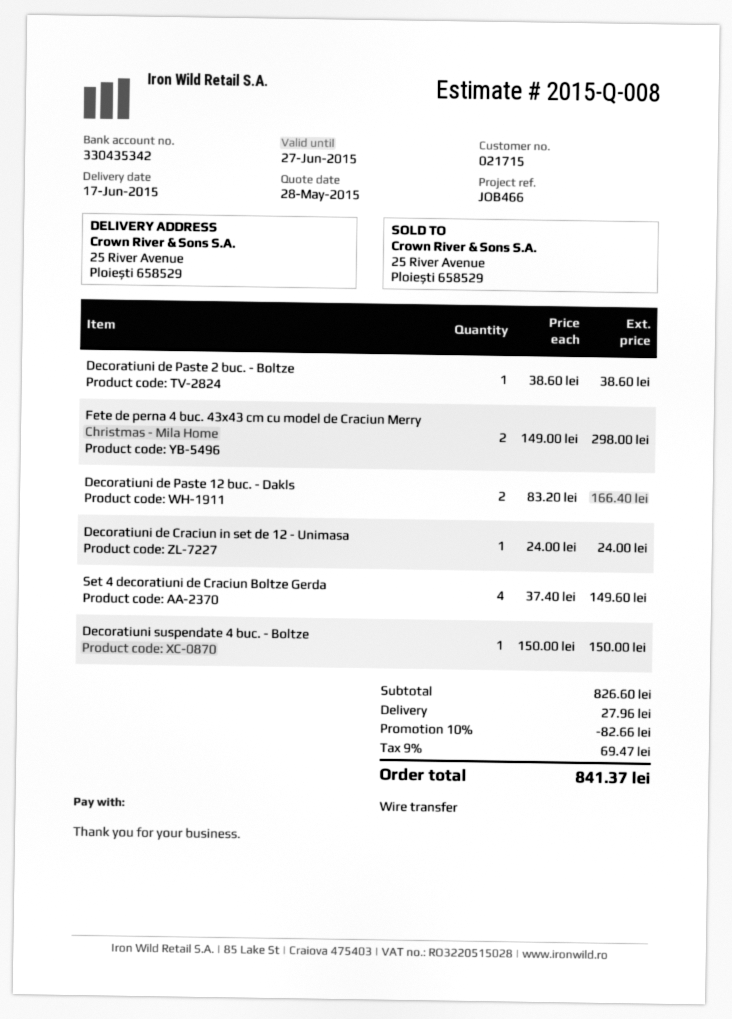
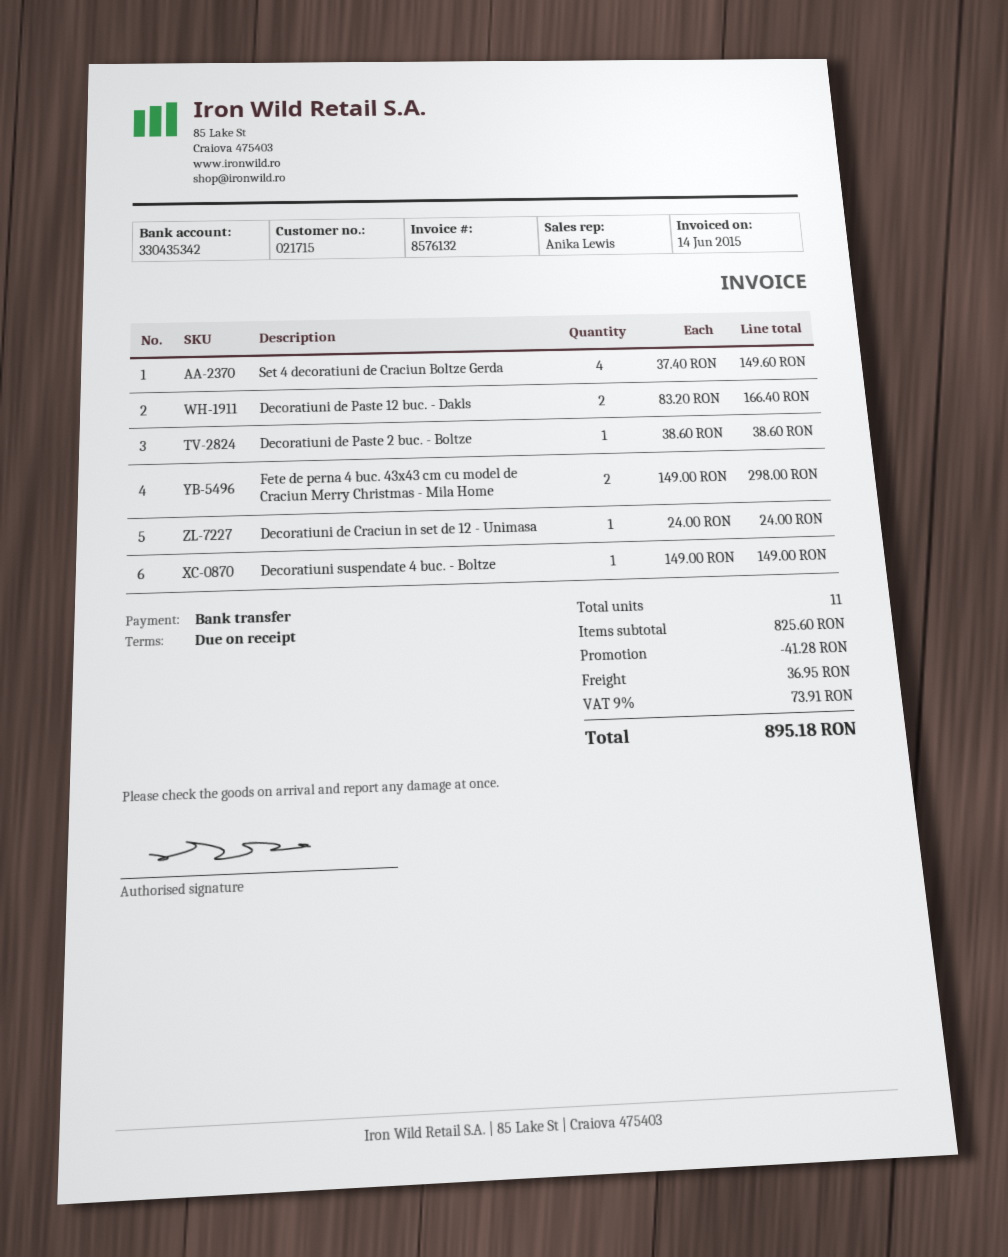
Decoratiuni suspendate 4 buc. - Boltze: 1 x 150.00 = 150.00 -> 1 x 149.00 = 149.00
subtotal: 826.60 -> 825.60
discount: 82.66 -> 41.28
shipping: 27.96 -> 36.95
tax: 9% = 69.47 -> 9% = 73.91
total: 841.37 -> 895.18

